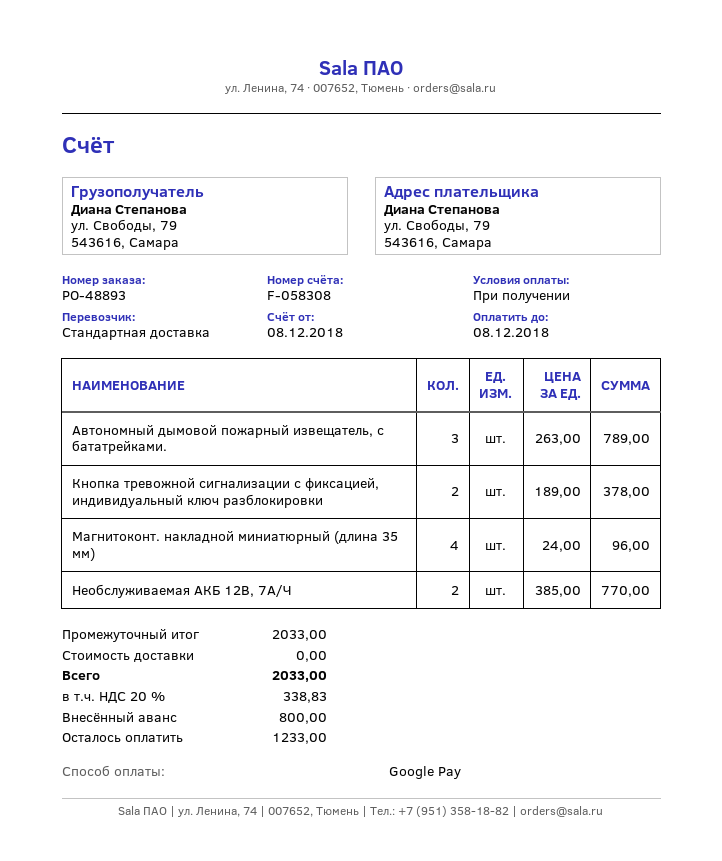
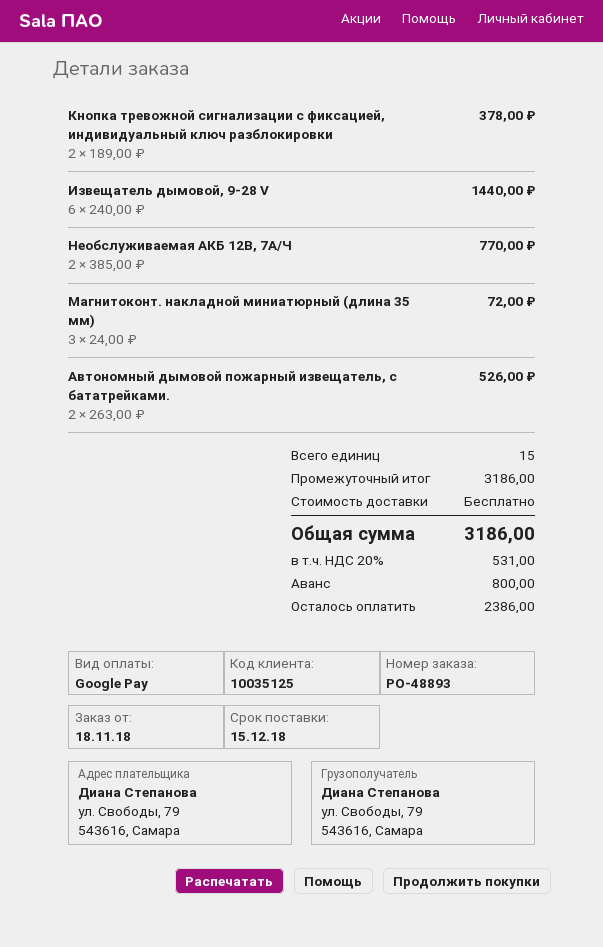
Автономный дымовой пожарный извещатель, с бататрейками.: 3 x 263.00 = 789.00 -> 2 x 263.00 = 526.00
Магнитоконт. накладной миниатюрный (длина 35 мм): 4 x 24.00 = 96.00 -> 3 x 24.00 = 72.00
Извещатель дымовой, 9-28 V: none -> 6 x 240.00 = 1440.00
subtotal: 2033.00 -> 3186.00
tax: 20% = 338.83 -> 20% = 531.00
total: 2033.00 -> 3186.00
balance: 1233.00 -> 2386.00

